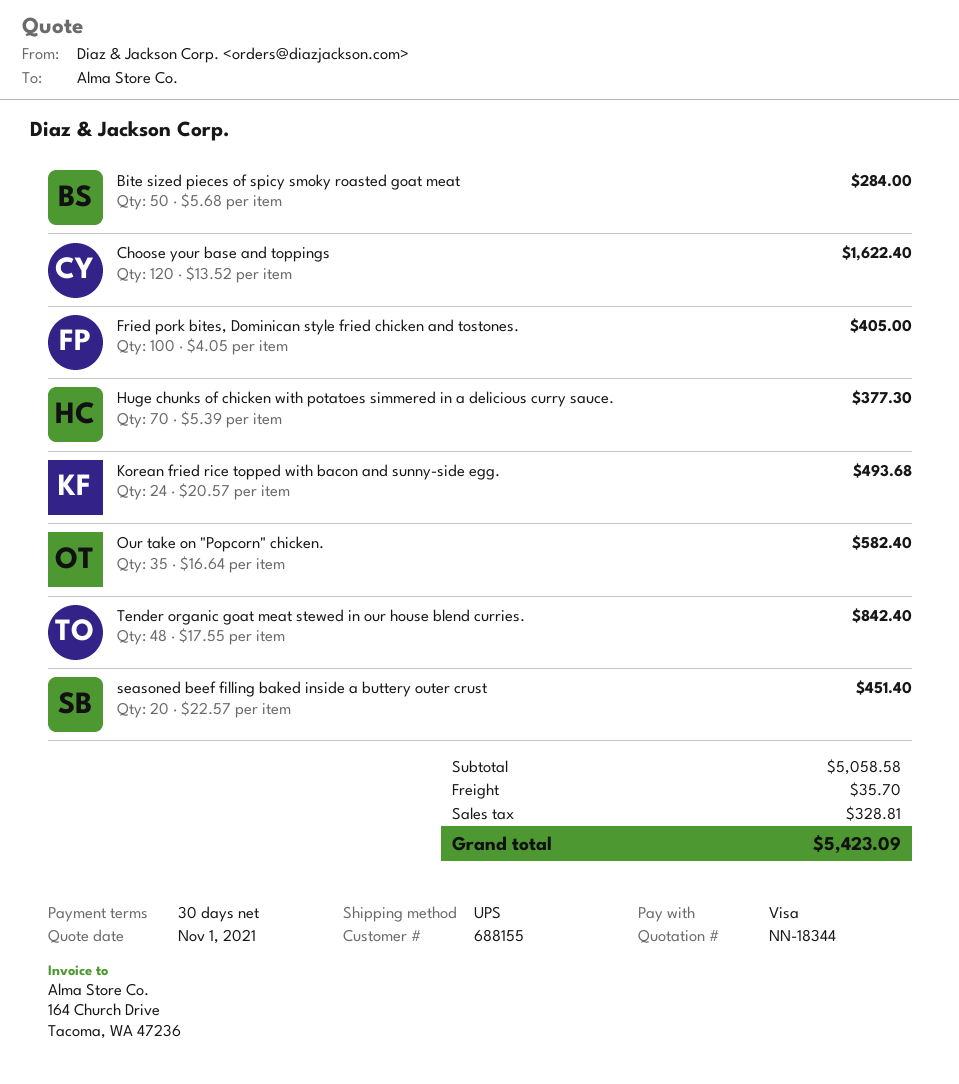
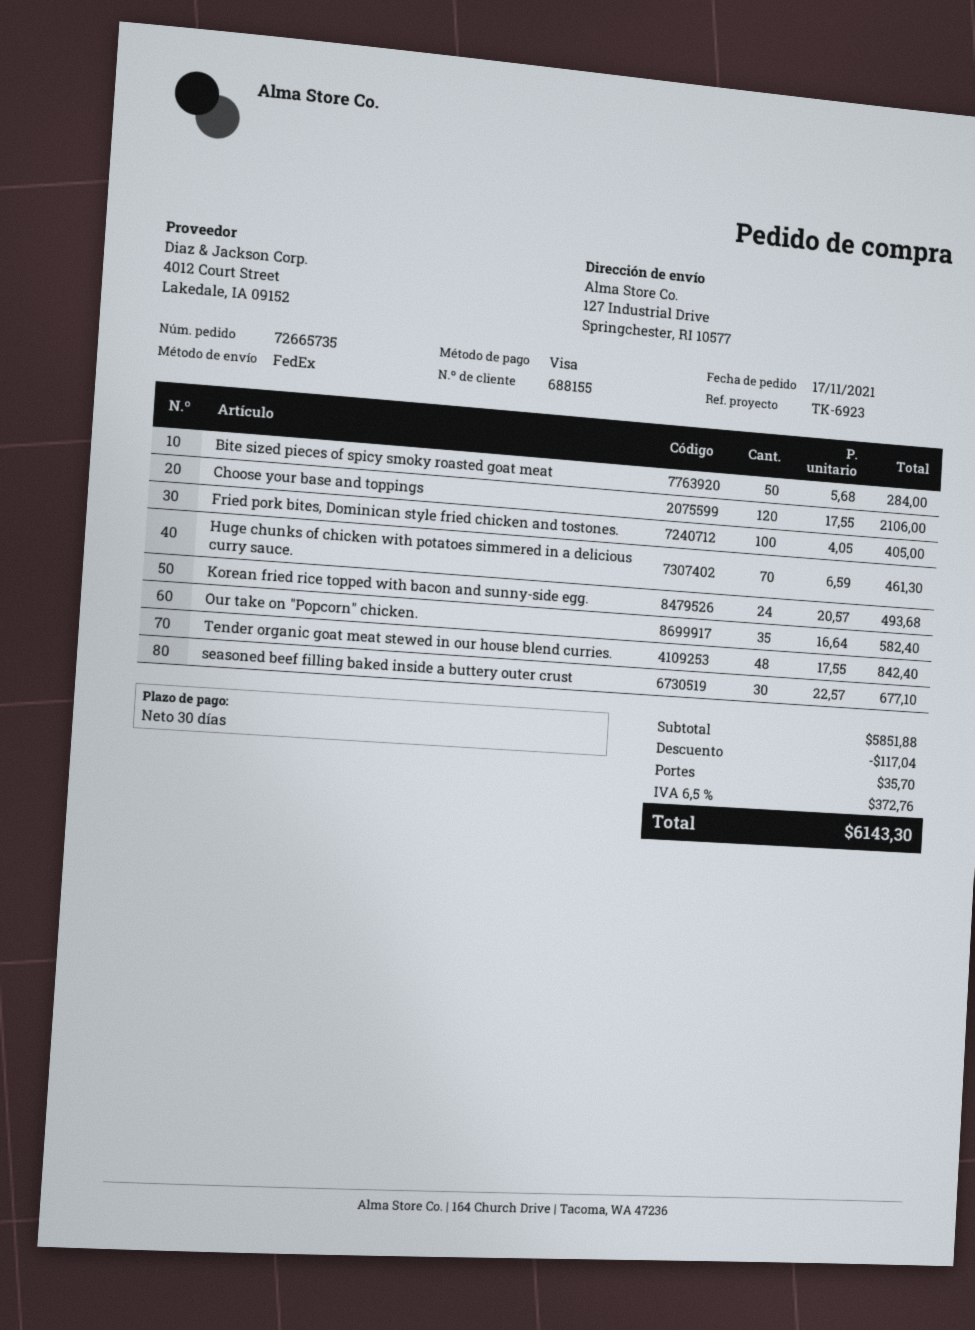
shipping method: UPS -> FedEx
Choose your base and toppings: 120 x 13.52 = 1622.40 -> 120 x 17.55 = 2106.00
Huge chunks of chicken with potatoes simmered in a delicious curry sauce.: 70 x 5.39 = 377.30 -> 70 x 6.59 = 461.30
seasoned beef filling baked inside a buttery outer crust: 20 x 22.57 = 451.40 -> 30 x 22.57 = 677.10
subtotal: 5058.58 -> 5851.88
discount: none -> 117.04
tax: 328.81 -> 372.76
total: 5423.09 -> 6143.30

